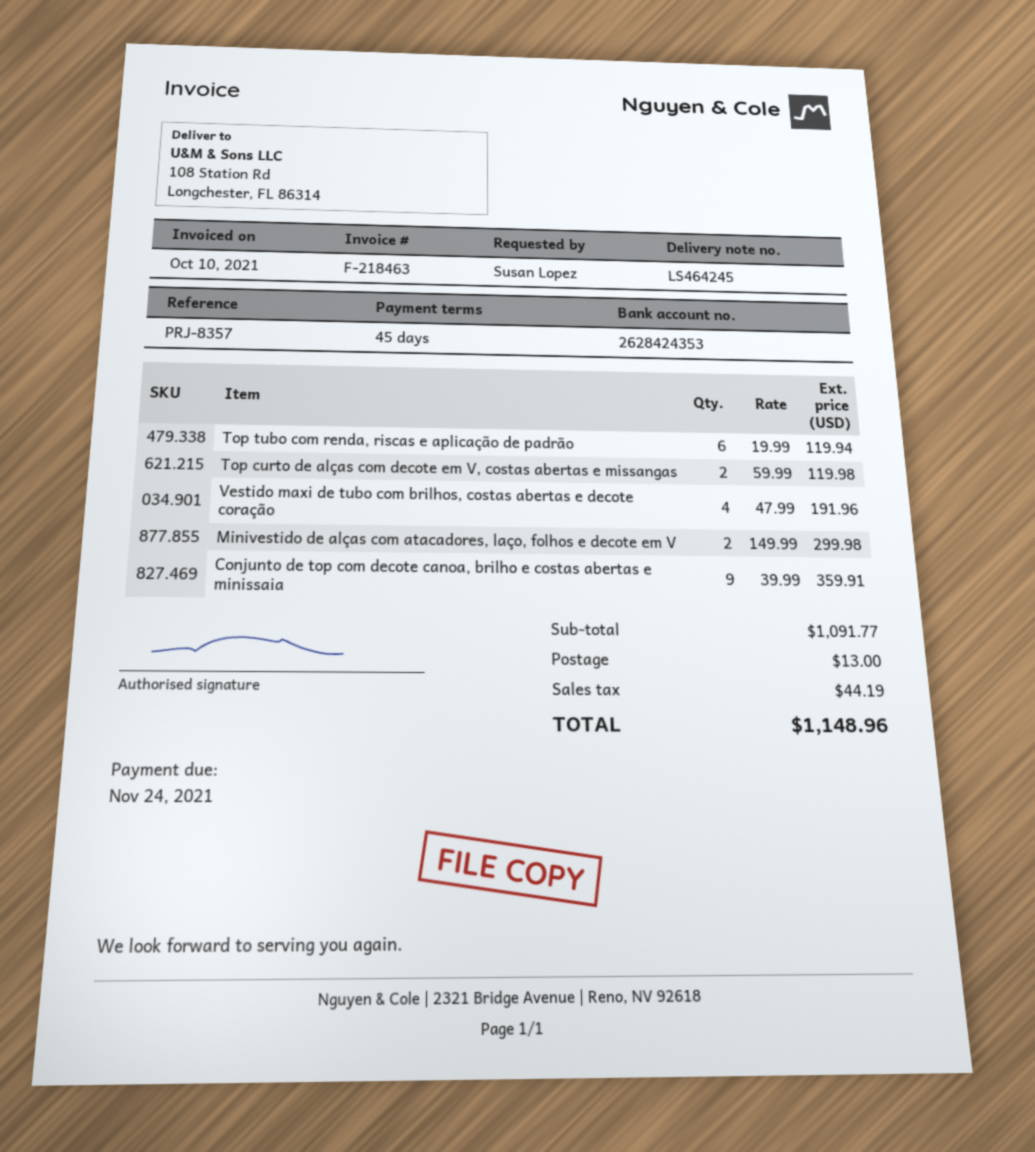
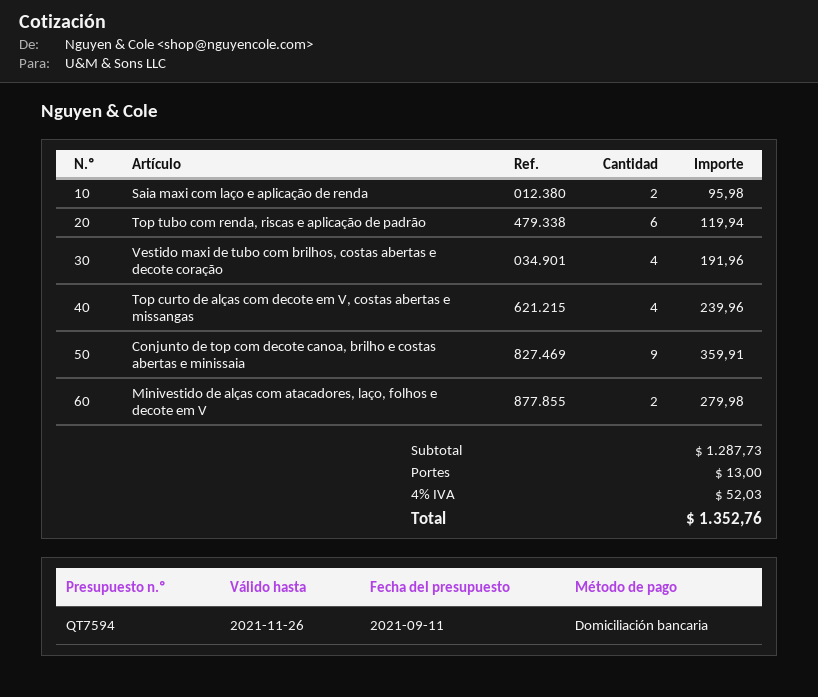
Top curto de alças com decote em V, costas abertas e missangas: 2 for 119.98 -> 4 for 239.96
Minivestido de alças com atacadores, laço, folhos e decote em V: 2 for 299.98 -> 2 for 279.98
Saia maxi com laço e aplicação de renda: none -> 2 for 95.98
subtotal: 1091.77 -> 1287.73
tax: 44.19 -> 52.03
total: 1148.96 -> 1352.76

